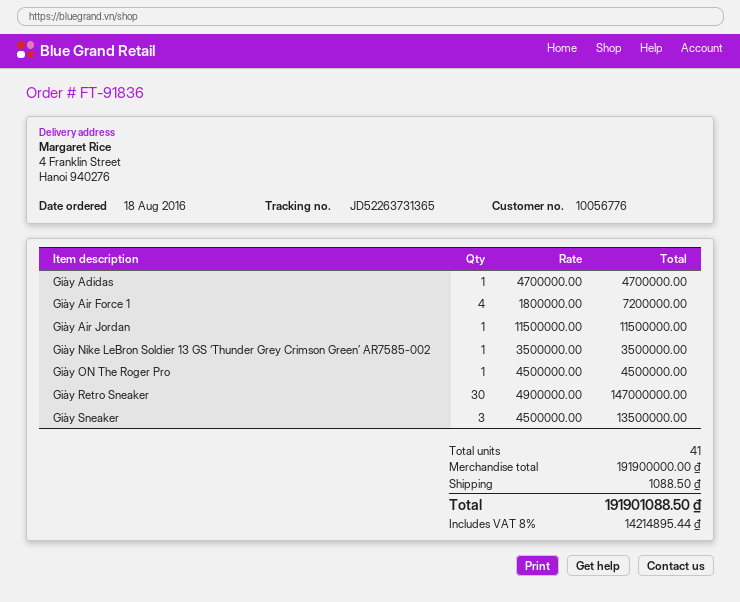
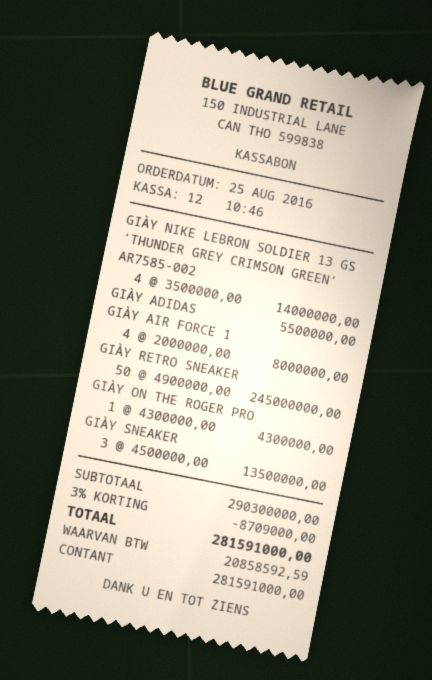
order date: 2016-08-18 -> 2016-08-25
Giày Adidas: 1 x 4700000.00 = 4700000.00 -> 1 x 5500000.00 = 5500000.00
Giày Air Force 1: 4 x 1800000.00 = 7200000.00 -> 4 x 2000000.00 = 8000000.00
Giày Air Jordan: 1 x 11500000.00 = 11500000.00 -> none
Giày Nike LeBron Soldier 13 GS ‘Thunder Grey Crimson Green’ AR7585-002: 1 x 3500000.00 = 3500000.00 -> 4 x 3500000.00 = 14000000.00
Giày ON The Roger Pro: 1 x 4500000.00 = 4500000.00 -> 1 x 4300000.00 = 4300000.00
Giày Retro Sneaker: 30 x 4900000.00 = 147000000.00 -> 50 x 4900000.00 = 245000000.00
subtotal: 191900000.00 -> 290300000.00
discount: none -> 3% = 8709000.00
shipping: 1088.50 -> none
tax: 14214895.44 -> 20858592.59
total: 191901088.50 -> 281591000.00

